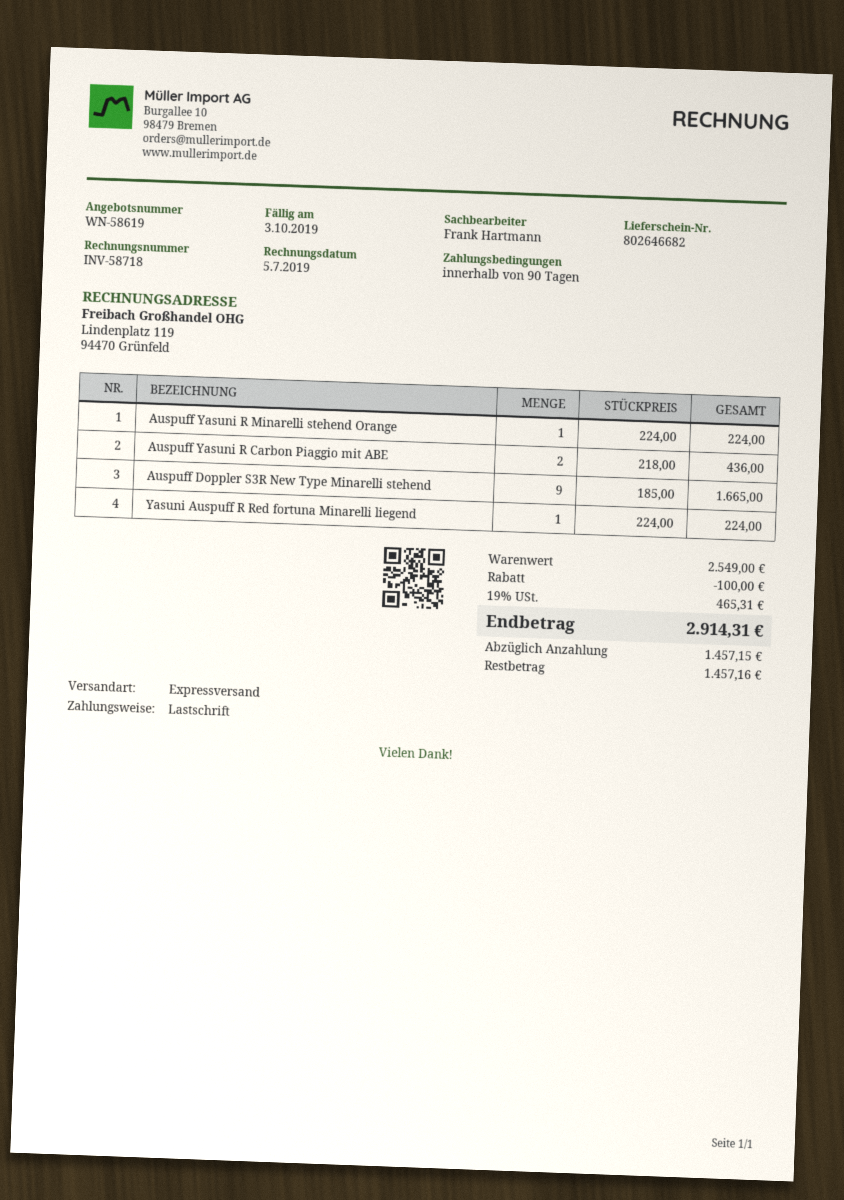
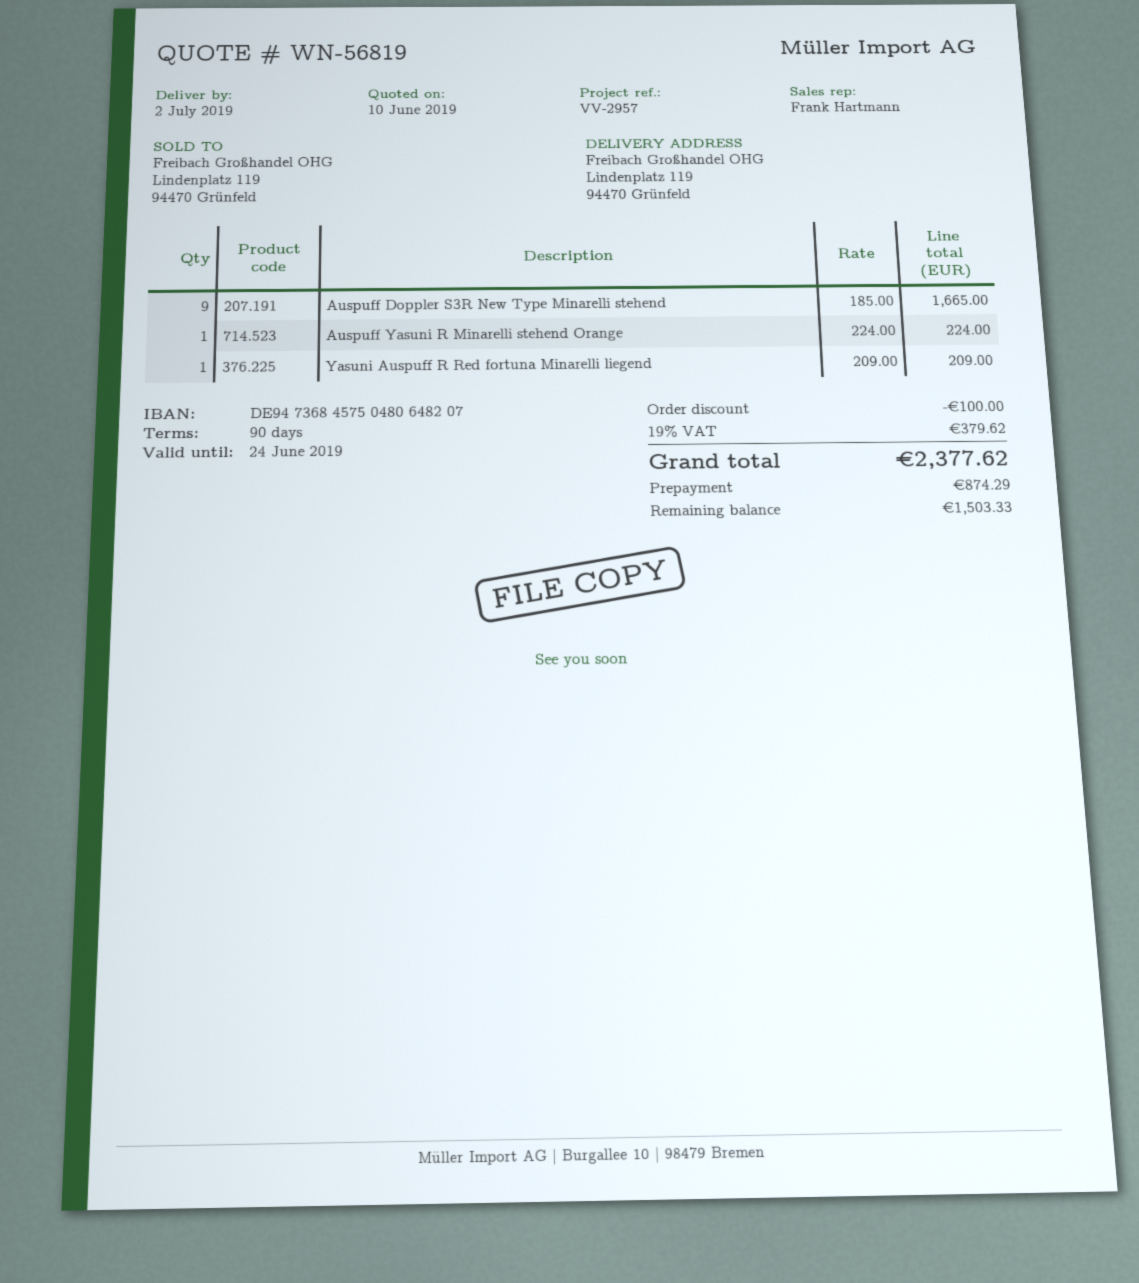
quote number: WN-58619 -> WN-56819
Auspuff Yasuni R Carbon Piaggio mit ABE: 2 x 218.00 = 436.00 -> none
Yasuni Auspuff R Red fortuna Minarelli liegend: 1 x 224.00 = 224.00 -> 1 x 209.00 = 209.00
tax: 19% = 465.31 -> 19% = 379.62
total: 2914.31 -> 2377.62
deposit: 1457.15 -> 874.29
balance: 1457.16 -> 1503.33

